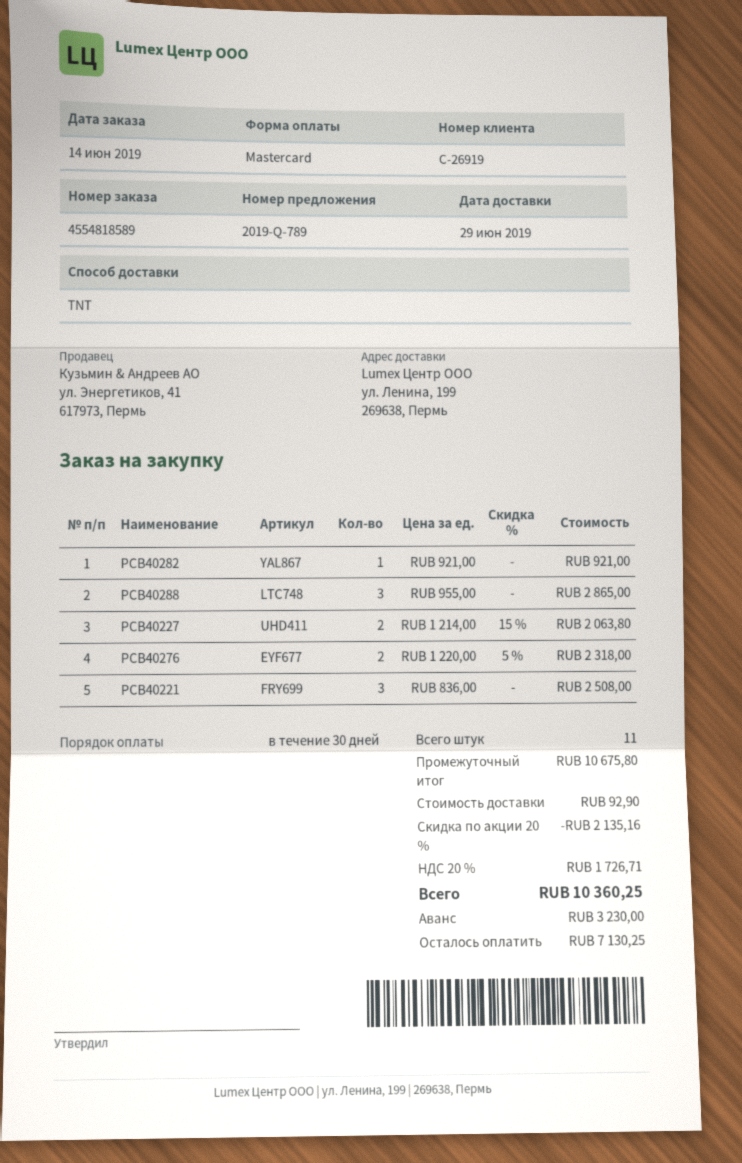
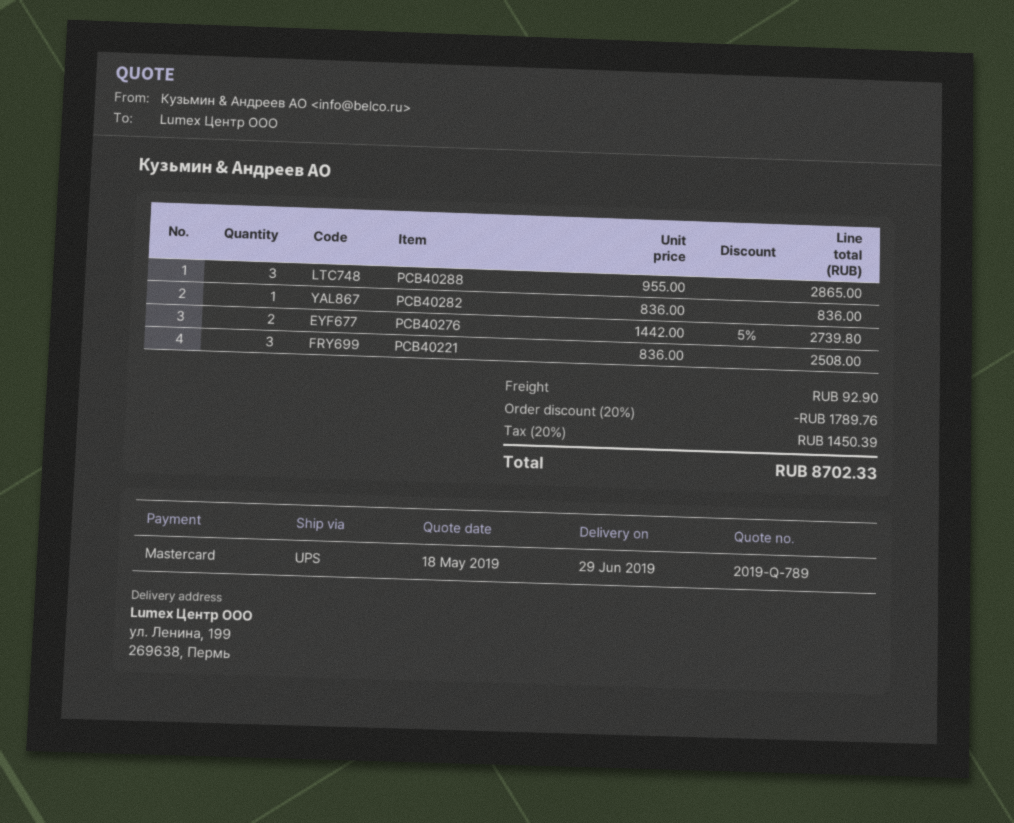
shipping method: TNT -> UPS
РСВ40282: 1 x 921.00 = 921.00 -> 1 x 836.00 = 836.00
РСВ40227: 2 x 1214.00 - 15% = 2063.80 -> none
РСВ40276: 2 x 1220.00 - 5% = 2318.00 -> 2 x 1442.00 - 5% = 2739.80
discount: 20% = 2135.16 -> 20% = 1789.76
tax: 20% = 1726.71 -> 20% = 1450.39
total: 10360.25 -> 8702.33

